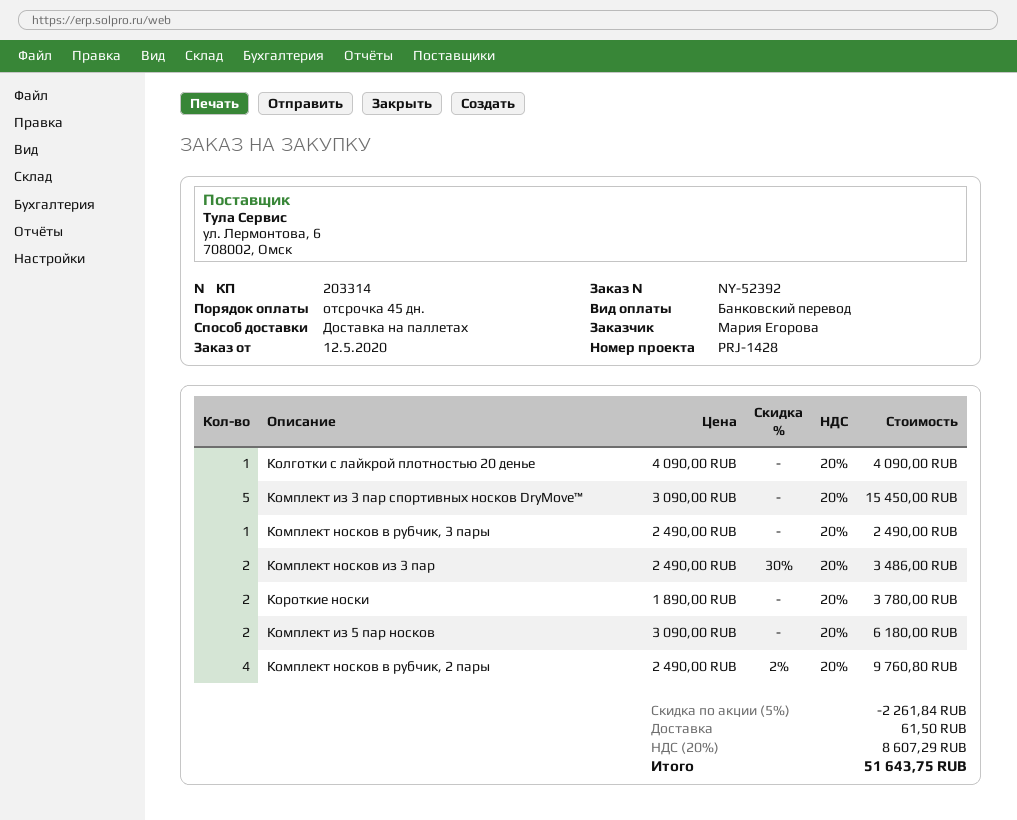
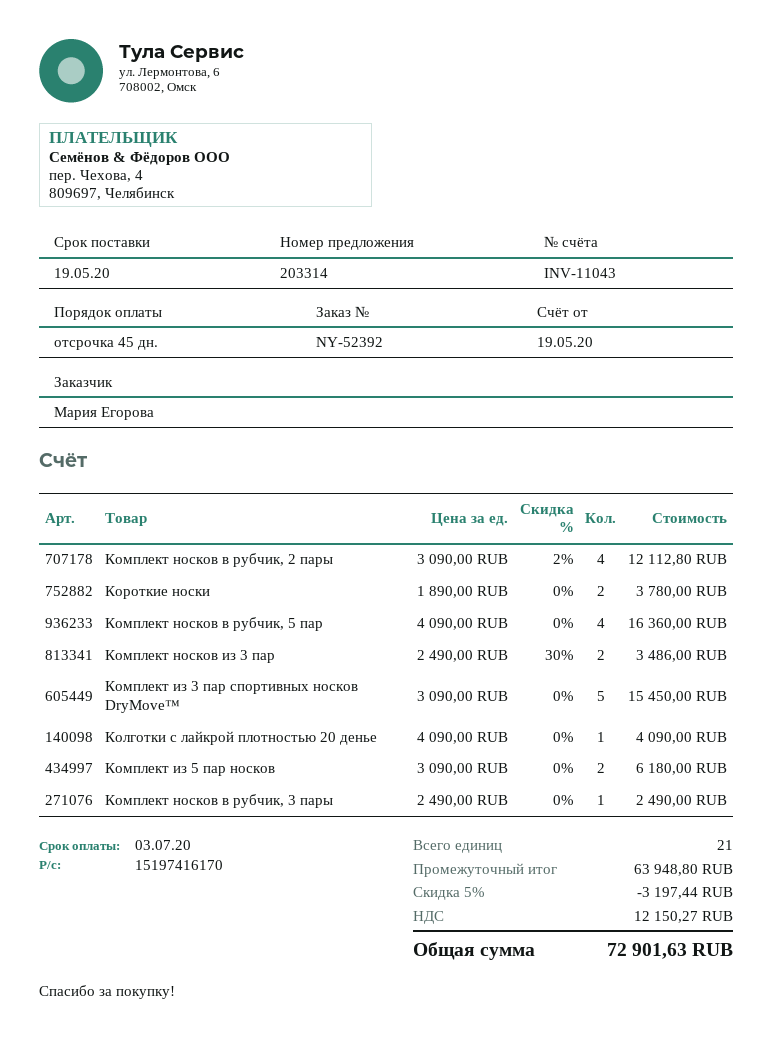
Комплект носков в рубчик, 2 пары: 4 x 2490.00 - 2% = 9760.80 -> 4 x 3090.00 - 2% = 12112.80
Комплект носков в рубчик, 5 пар: none -> 4 x 4090.00 = 16360.00
discount: 5% = 2261.84 -> 5% = 3197.44
shipping: 61.50 -> none
tax: 8607.29 -> 12150.27
total: 51643.75 -> 72901.63

